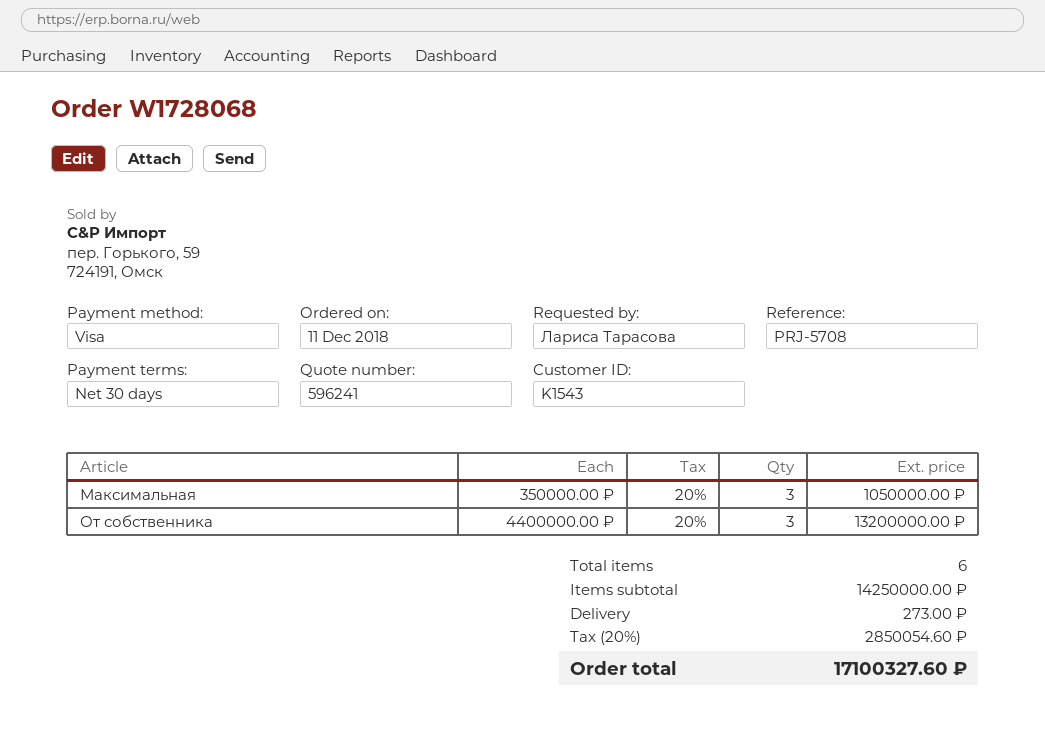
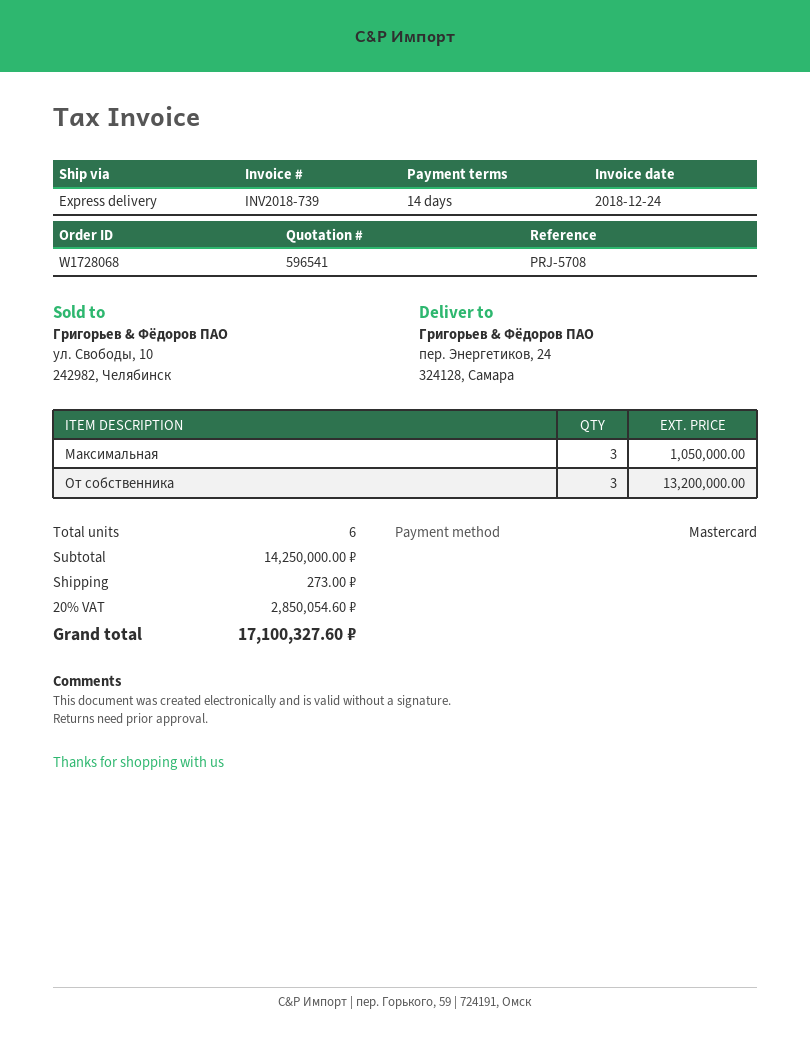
quote number: 596241 -> 596541
payment terms: 30 days -> 14 days
payment method: Visa -> Mastercard

